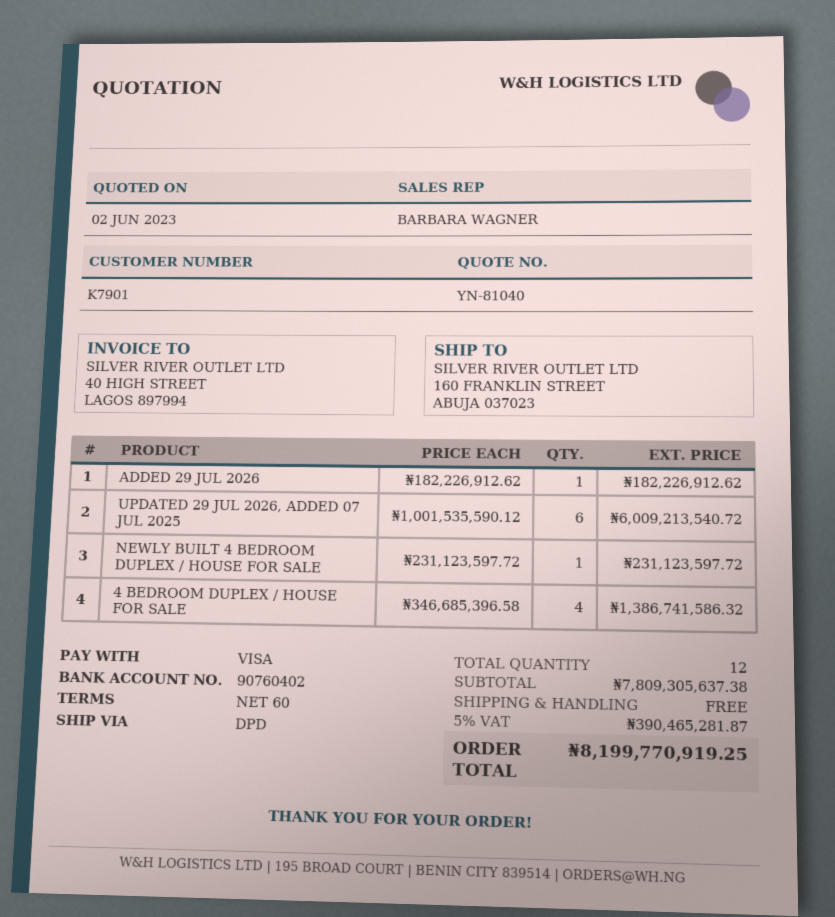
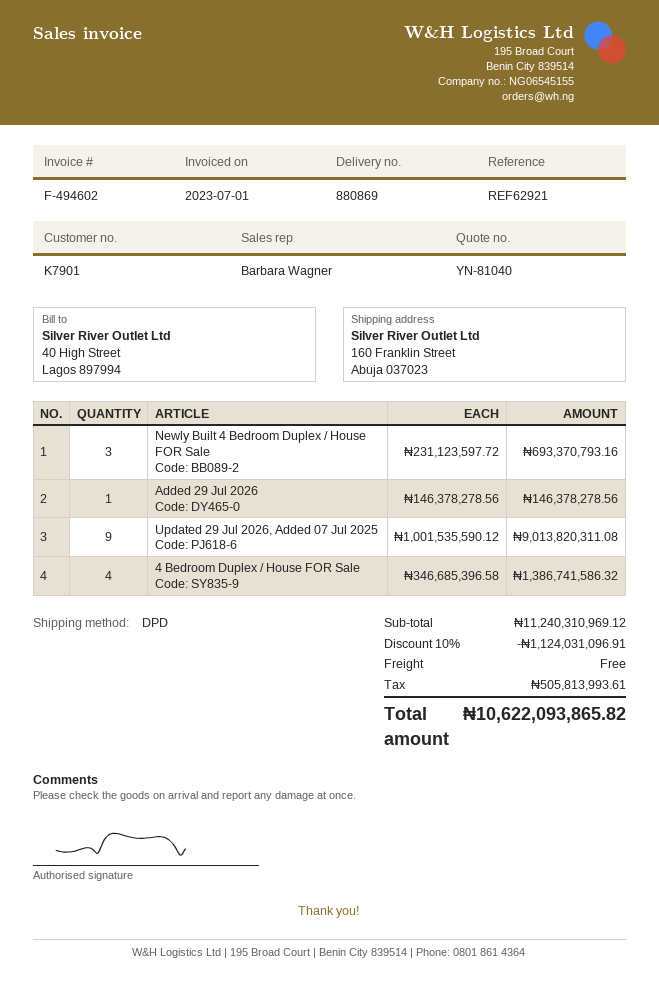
ADDED 29 JUL 2026: 1 x 182226912.62 = 182226912.62 -> 1 x 146378278.56 = 146378278.56
UPDATED 29 JUL 2026, ADDED 07 JUL 2025: 6 x 1001535590.12 = 6009213540.72 -> 9 x 1001535590.12 = 9013820311.08
NEWLY BUILT 4 BEDROOM DUPLEX / HOUSE FOR SALE: 1 x 231123597.72 = 231123597.72 -> 3 x 231123597.72 = 693370793.16
subtotal: 7809305637.38 -> 11240310969.12
discount: none -> 10% = 1124031096.91
tax: 390465281.87 -> 505813993.61
total: 8199770919.25 -> 10622093865.82

